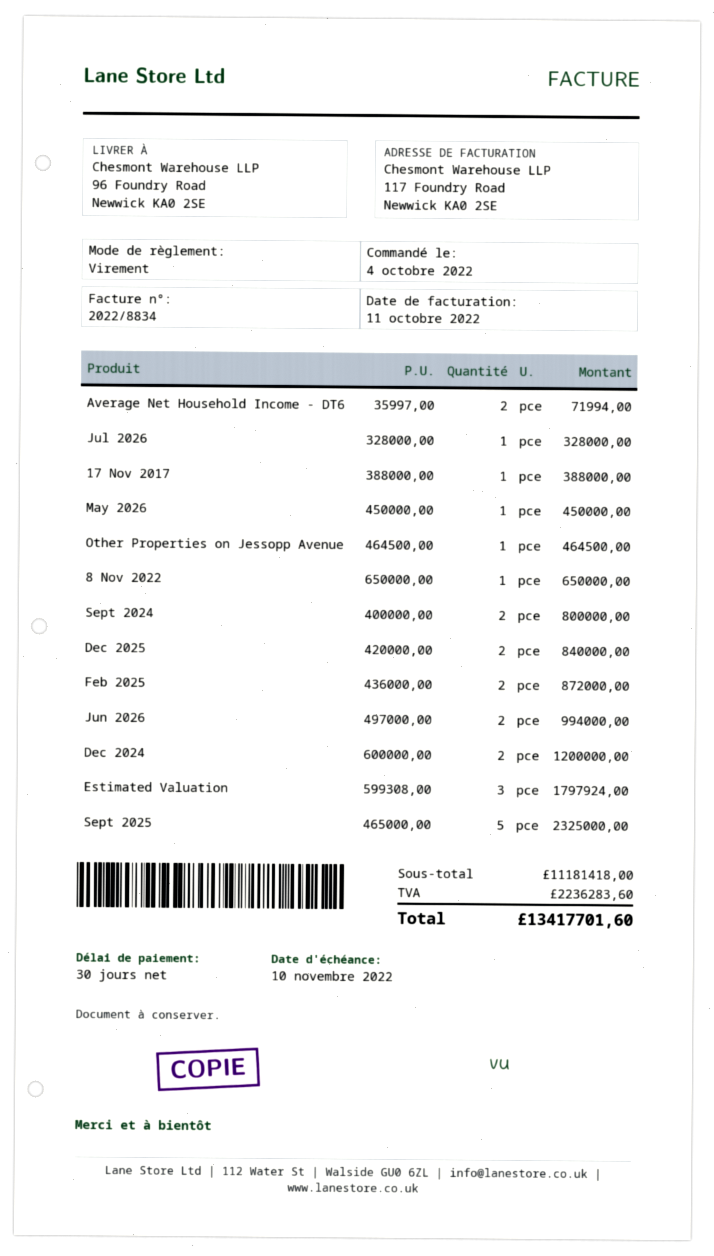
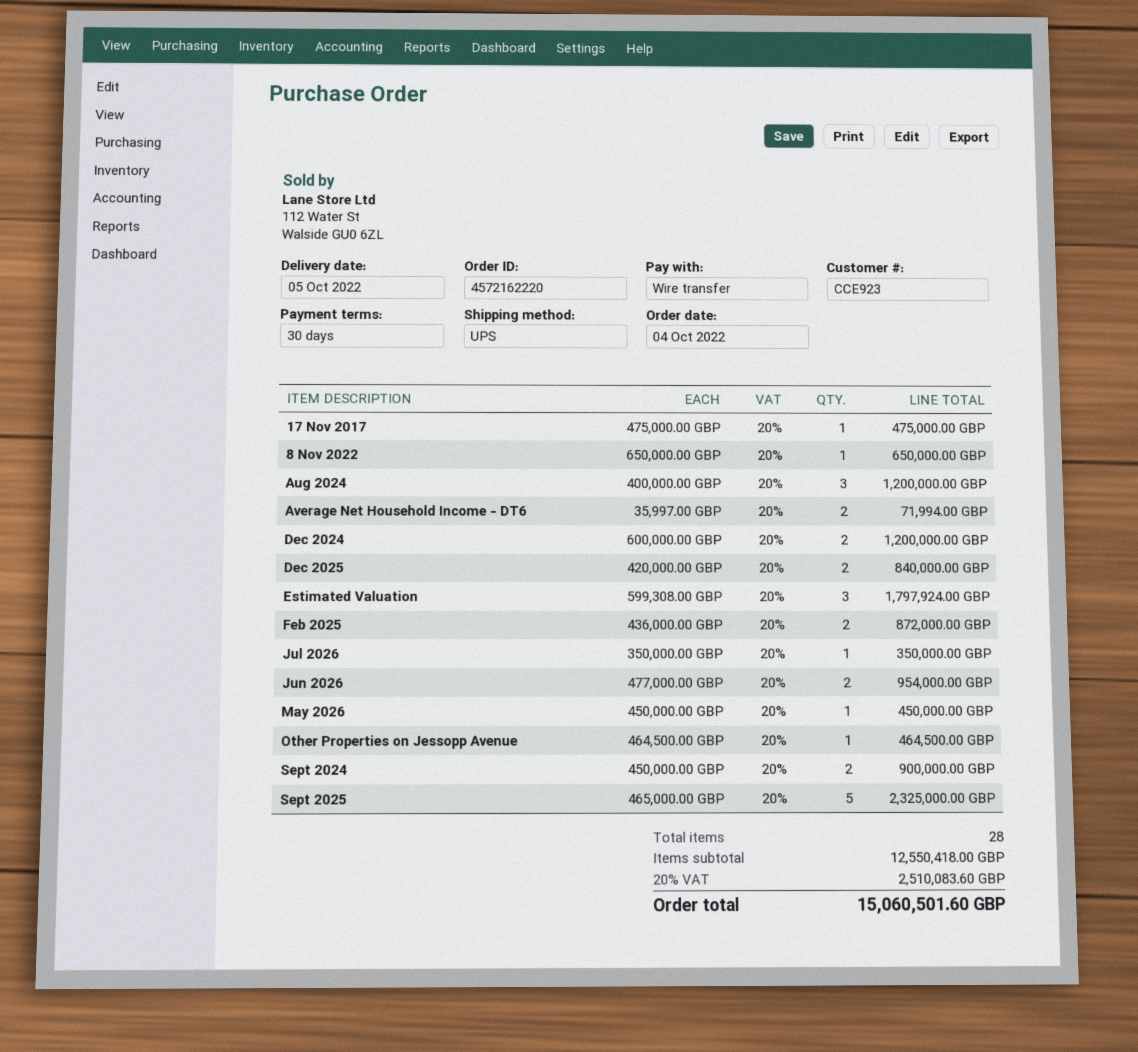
Jul 2026: 1 x 328000.00 = 328000.00 -> 1 x 350000.00 = 350000.00
17 Nov 2017: 1 x 388000.00 = 388000.00 -> 1 x 475000.00 = 475000.00
Sept 2024: 2 x 400000.00 = 800000.00 -> 2 x 450000.00 = 900000.00
Jun 2026: 2 x 497000.00 = 994000.00 -> 2 x 477000.00 = 954000.00
Aug 2024: none -> 3 x 400000.00 = 1200000.00
subtotal: 11181418.00 -> 12550418.00
tax: 2236283.60 -> 2510083.60
total: 13417701.60 -> 15060501.60

